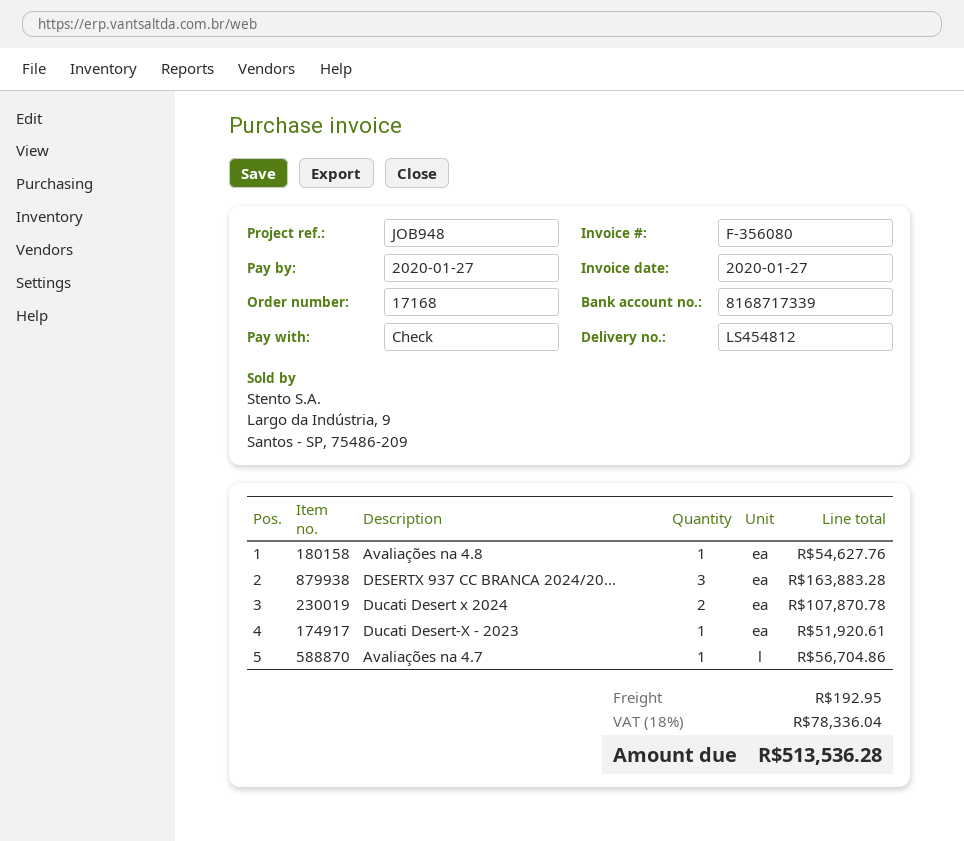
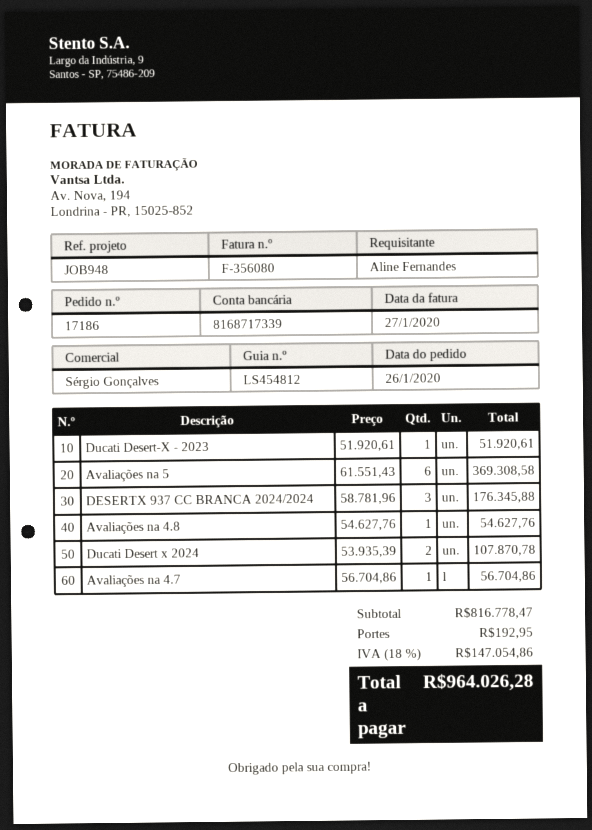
order number: 17168 -> 17186
DESERTX 937 CC BRANCA 2024/20...: 3 for 163883.28 -> 3 for 176345.88
Avaliações na 5: none -> 6 for 369308.58
tax: 18% = 78336.04 -> 18% = 147054.86
total: 513536.28 -> 964026.28

